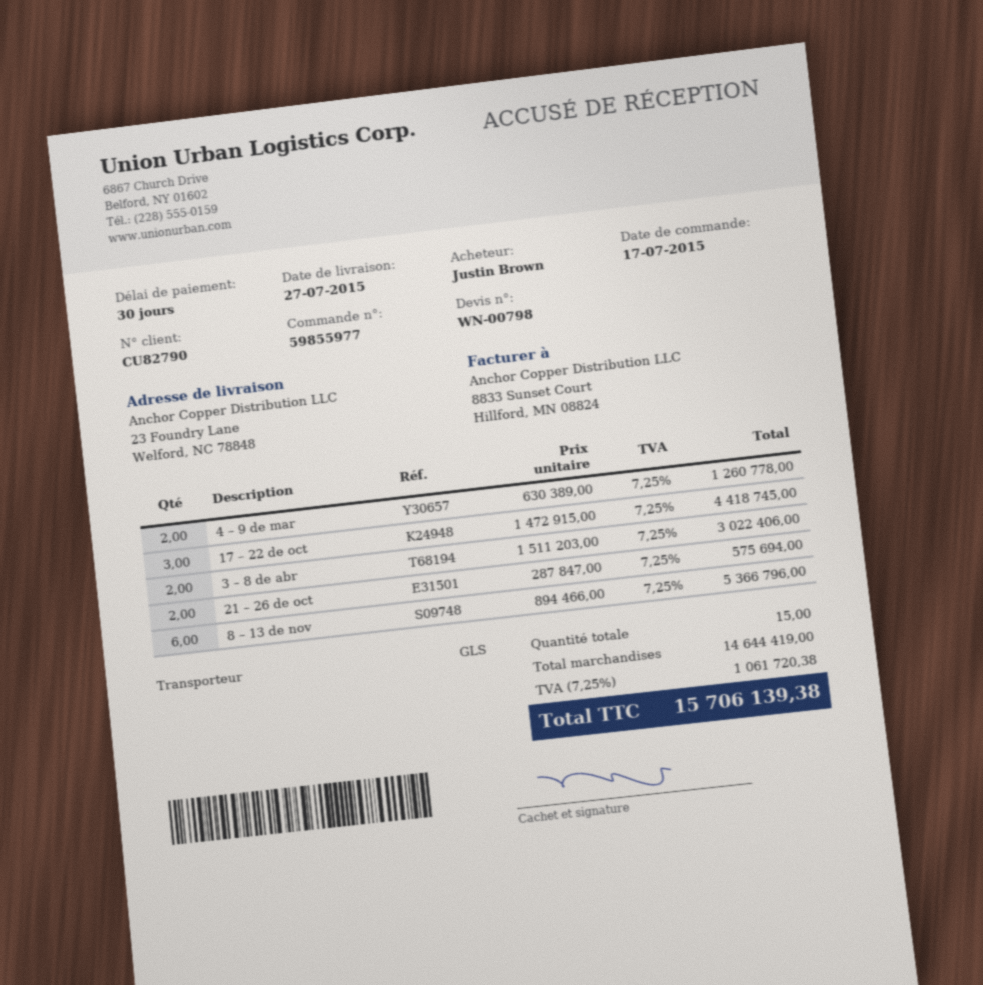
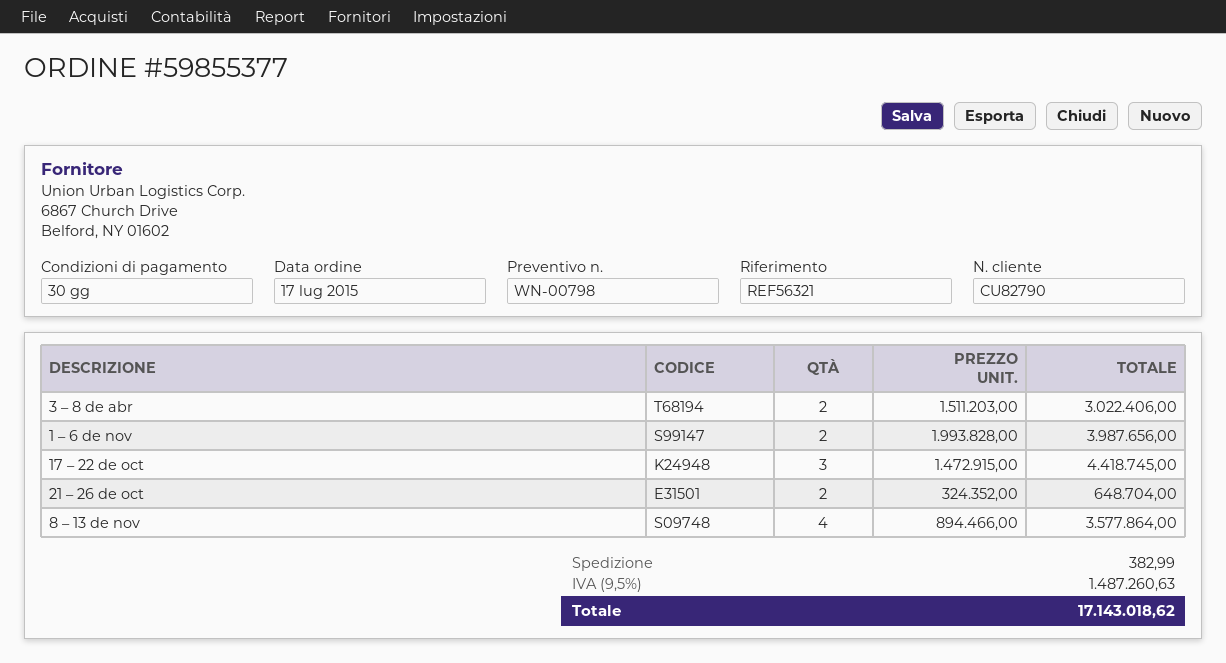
order number: 59855977 -> 59855377
4 – 9 de mar: 2 x 630389.00 = 1260778.00 -> none
21 – 26 de oct: 2 x 287847.00 = 575694.00 -> 2 x 324352.00 = 648704.00
8 – 13 de nov: 6 x 894466.00 = 5366796.00 -> 4 x 894466.00 = 3577864.00
1 – 6 de nov: none -> 2 x 1993828.00 = 3987656.00
shipping: none -> 382.99
tax: 7.25% = 1061720.38 -> 9.5% = 1487260.63
total: 15706139.38 -> 17143018.62

